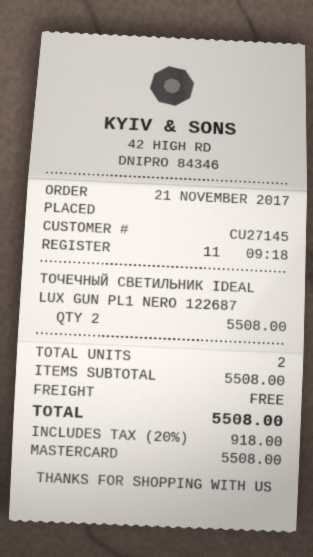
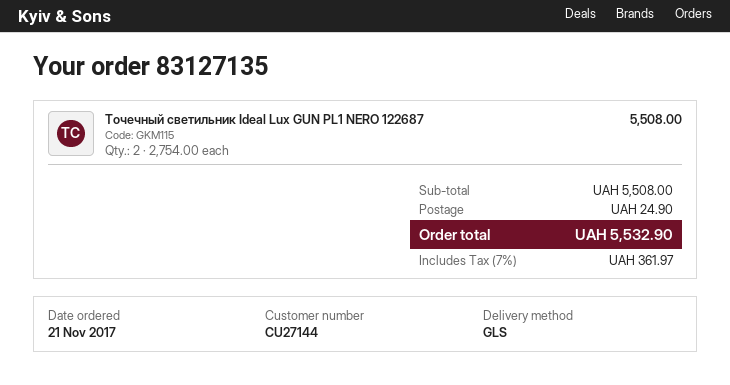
customer number: CU27145 -> CU27144
shipping: 0.00 -> 24.90
tax: 20% = 918.00 -> 7% = 361.97
total: 5508.00 -> 5532.90

